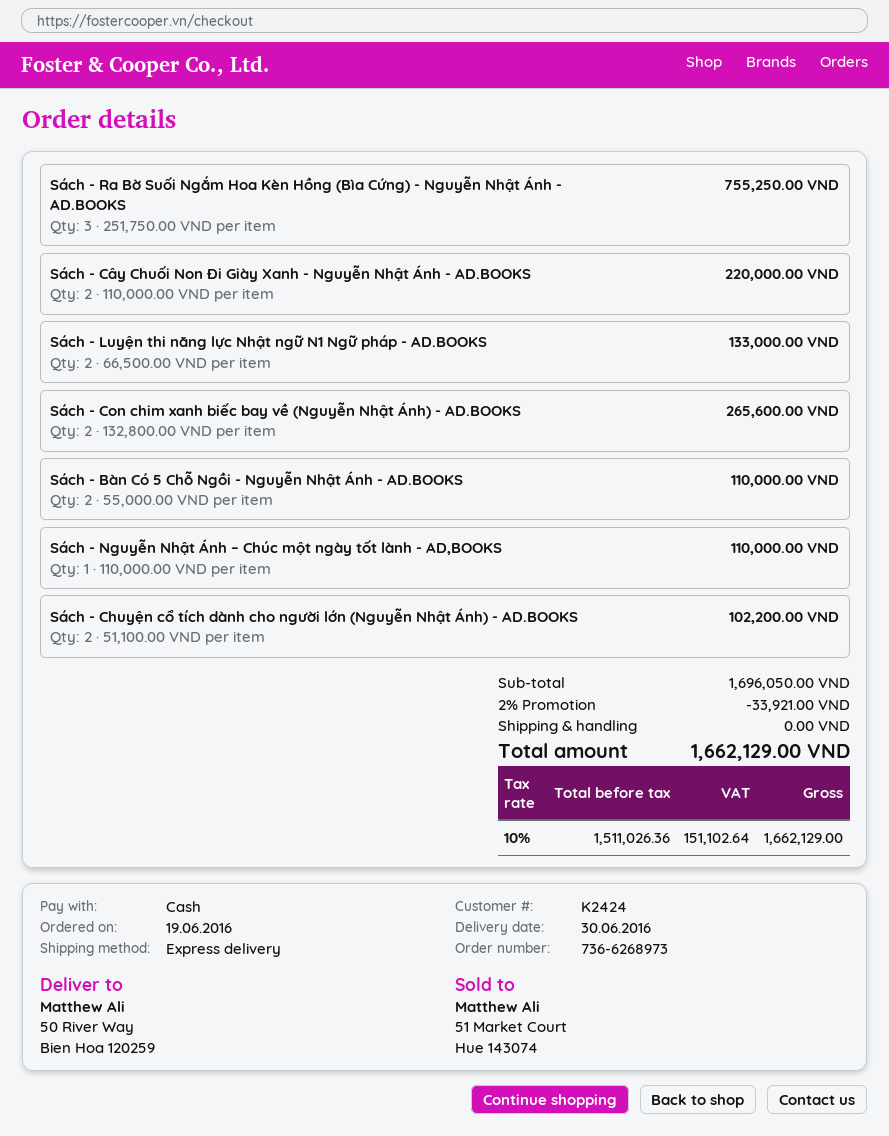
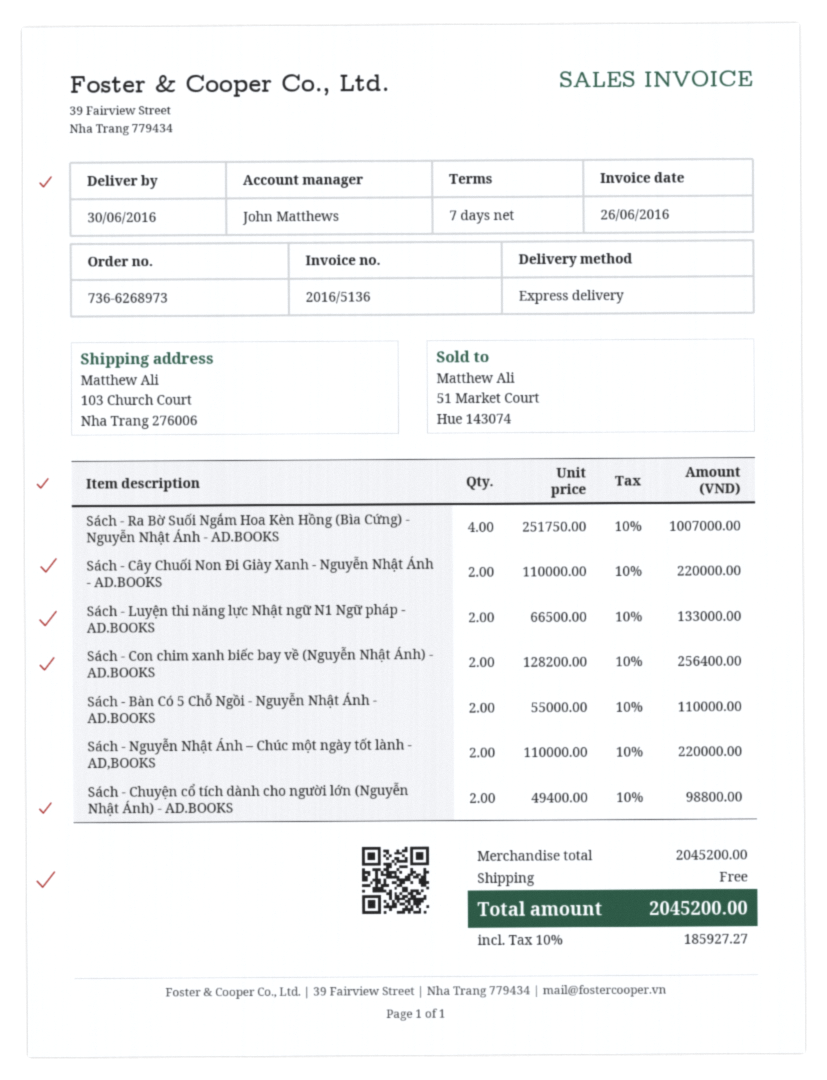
ship to: 50 River Way, Bien Hoa 120259 -> 103 Church Court, Nha Trang 276006
Sách - Ra Bờ Suối Ngắm Hoa Kèn Hồng (Bìa Cứng) - Nguyễn Nhật Ánh - AD.BOOKS: 3 x 251750.00 = 755250.00 -> 4 x 251750.00 = 1007000.00
Sách - Con chim xanh biếc bay về (Nguyễn Nhật Ánh) - AD.BOOKS: 2 x 132800.00 = 265600.00 -> 2 x 128200.00 = 256400.00
Sách - Nguyễn Nhật Ánh – Chúc một ngày tốt lành - AD,BOOKS: 1 x 110000.00 = 110000.00 -> 2 x 110000.00 = 220000.00
Sách - Chuyện cổ tích dành cho người lớn (Nguyễn Nhật Ánh) - AD.BOOKS: 2 x 51100.00 = 102200.00 -> 2 x 49400.00 = 98800.00
subtotal: 1696050.00 -> 2045200.00
discount: 2% = 33921.00 -> none
tax: 10% = 151102.64 -> 10% = 185927.27
total: 1662129.00 -> 2045200.00

